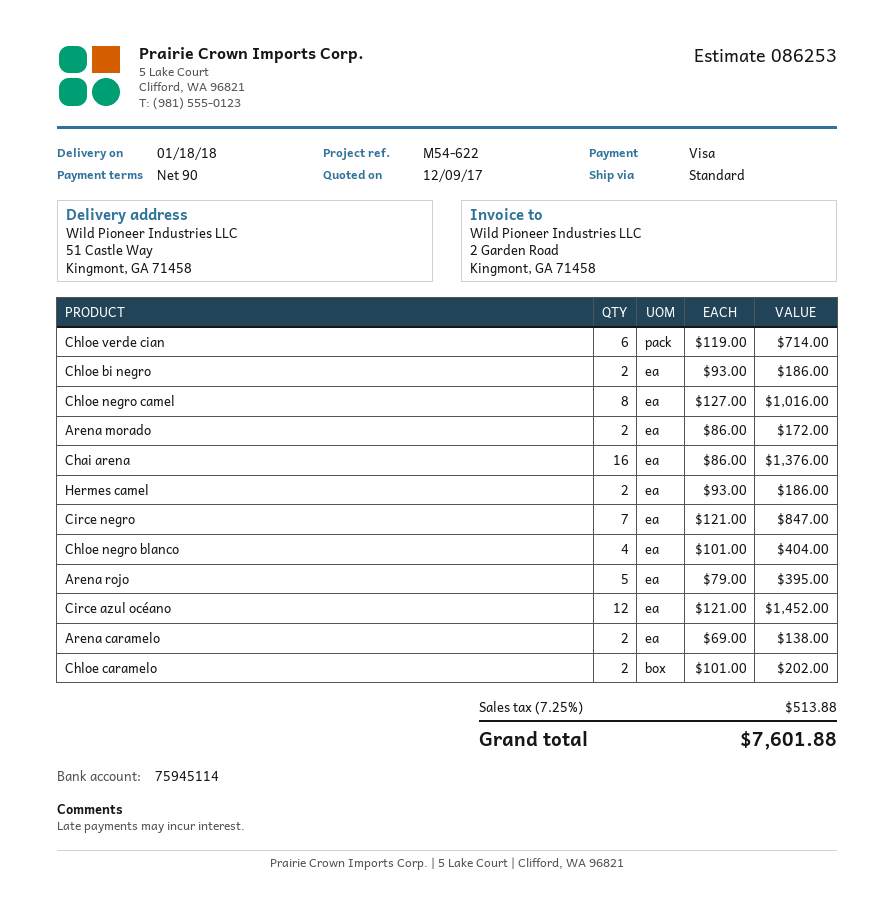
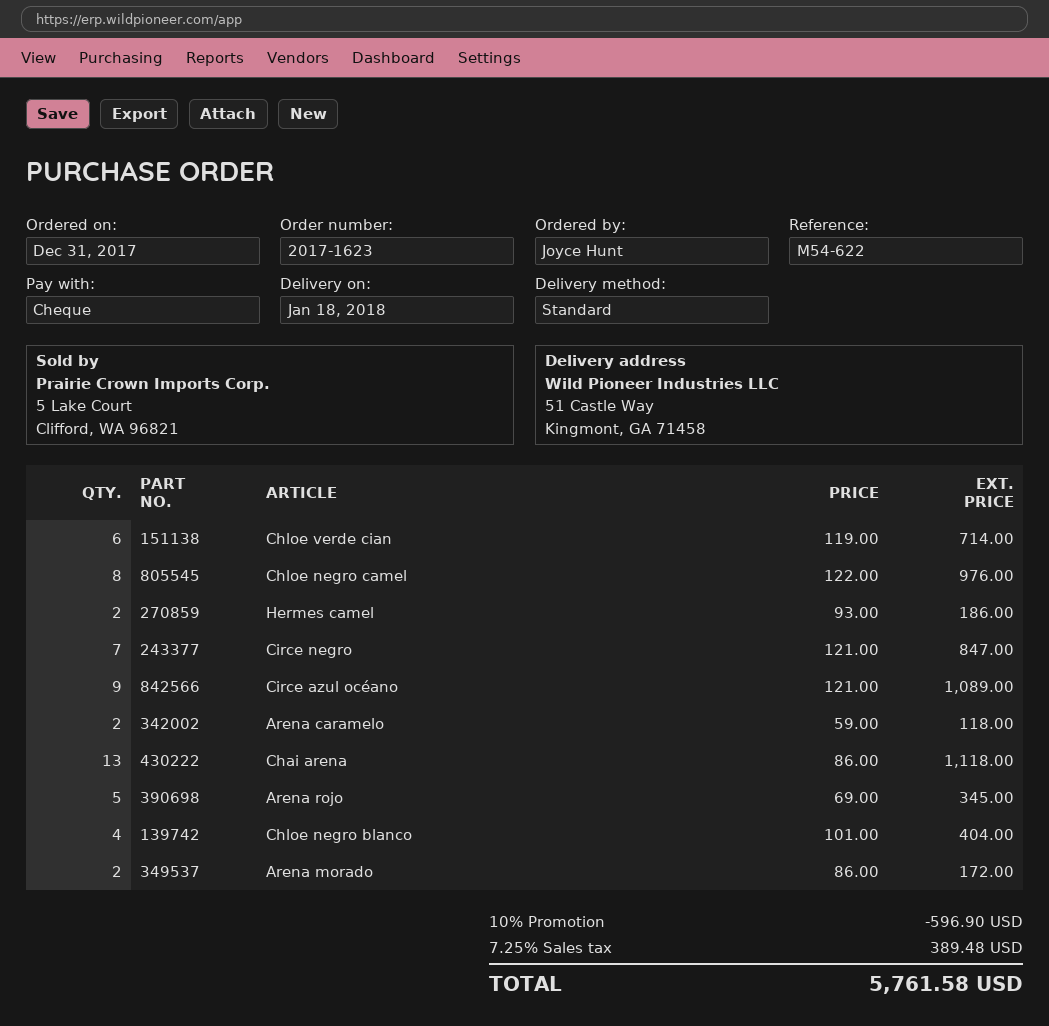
payment method: Visa -> cheque
Chloe bi negro: 2 x 93.00 = 186.00 -> none
Chloe negro camel: 8 x 127.00 = 1016.00 -> 8 x 122.00 = 976.00
Chai arena: 16 x 86.00 = 1376.00 -> 13 x 86.00 = 1118.00
Arena rojo: 5 x 79.00 = 395.00 -> 5 x 69.00 = 345.00
Circe azul océano: 12 x 121.00 = 1452.00 -> 9 x 121.00 = 1089.00
Arena caramelo: 2 x 69.00 = 138.00 -> 2 x 59.00 = 118.00
Chloe caramelo: 2 x 101.00 = 202.00 -> none
discount: none -> 10% = 596.90
tax: 7.25% = 513.88 -> 7.25% = 389.48
total: 7601.88 -> 5761.58

